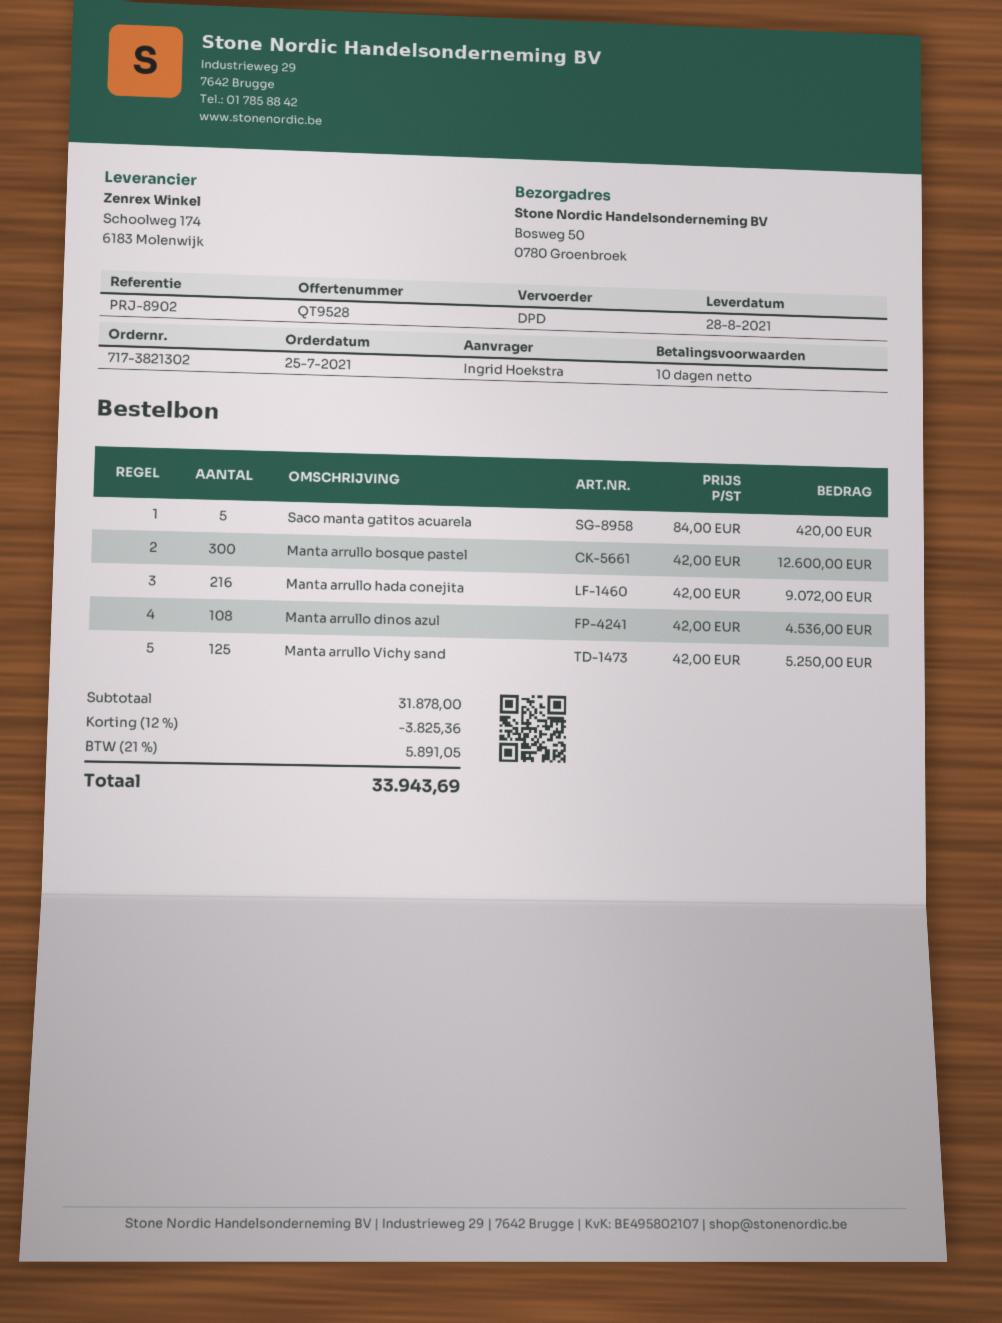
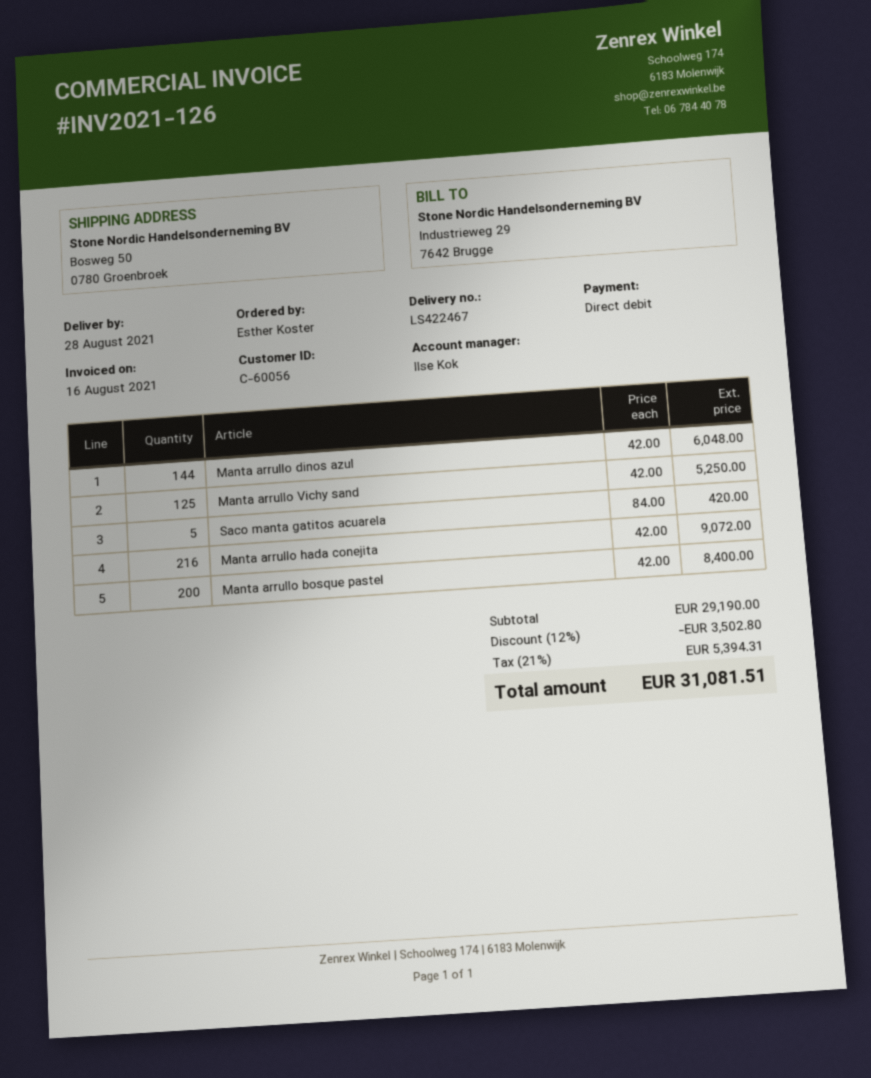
ordered by: Ingrid Hoekstra -> Esther Koster
Manta arrullo bosque pastel: 300 x 42.00 = 12600.00 -> 200 x 42.00 = 8400.00
Manta arrullo dinos azul: 108 x 42.00 = 4536.00 -> 144 x 42.00 = 6048.00
subtotal: 31878.00 -> 29190.00
discount: 12% = 3825.36 -> 12% = 3502.80
tax: 21% = 5891.05 -> 21% = 5394.31
total: 33943.69 -> 31081.51

